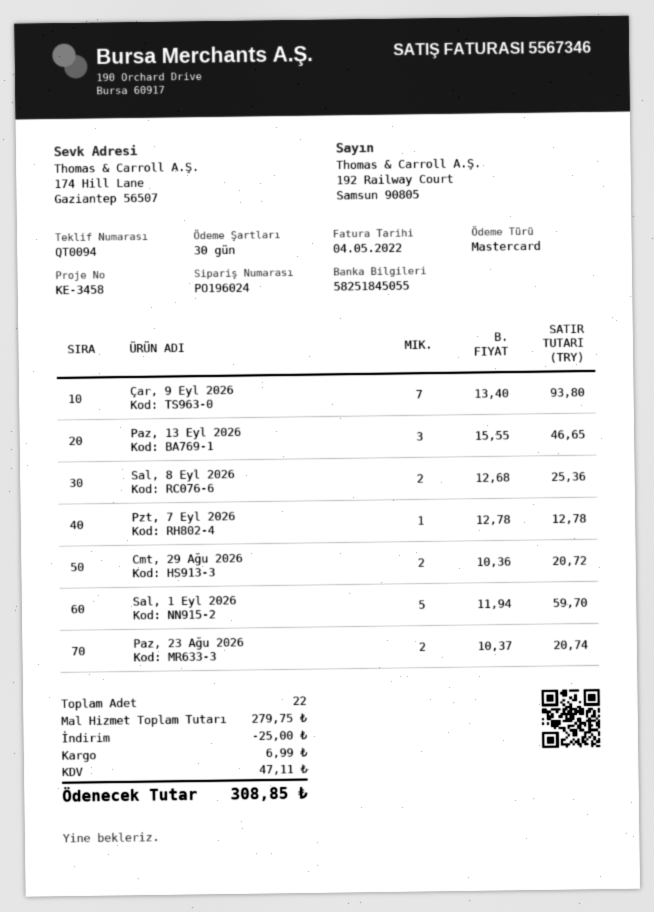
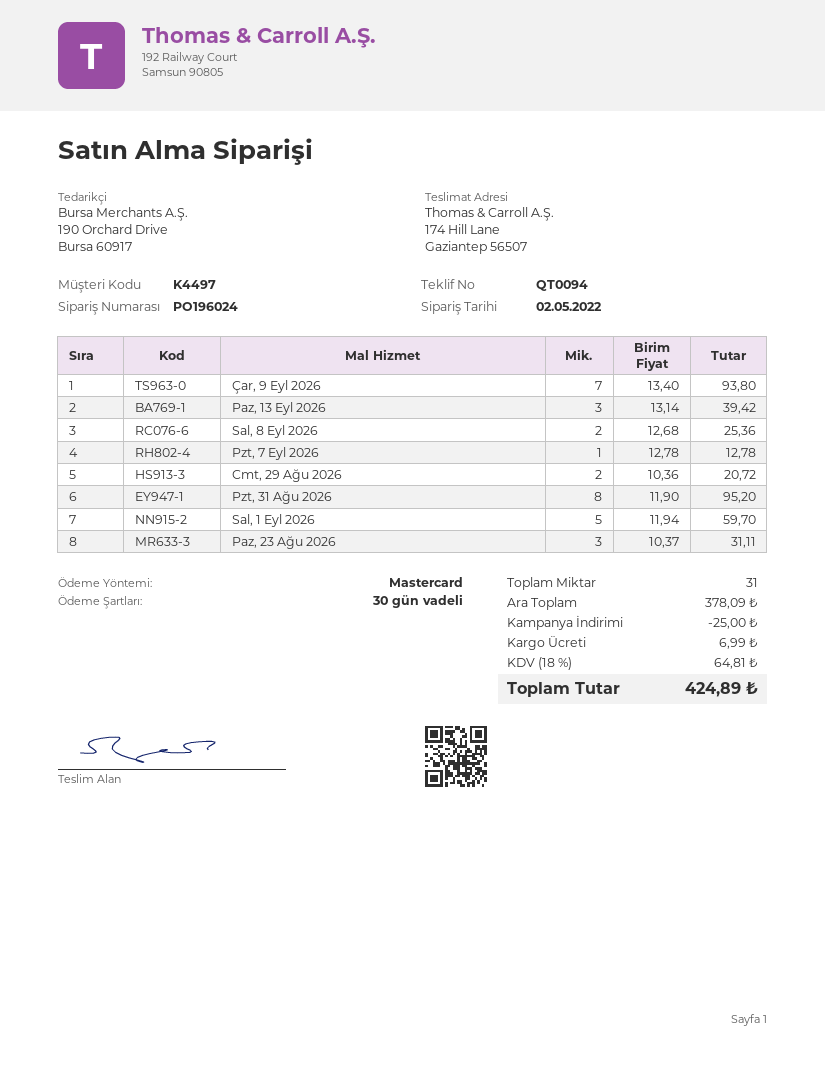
Paz, 13 Eyl 2026: 3 x 15.55 = 46.65 -> 3 x 13.14 = 39.42
Paz, 23 Ağu 2026: 2 x 10.37 = 20.74 -> 3 x 10.37 = 31.11
Pzt, 31 Ağu 2026: none -> 8 x 11.90 = 95.20
total quantity: 22 -> 31
subtotal: 279.75 -> 378.09
tax: 47.11 -> 64.81
total: 308.85 -> 424.89

